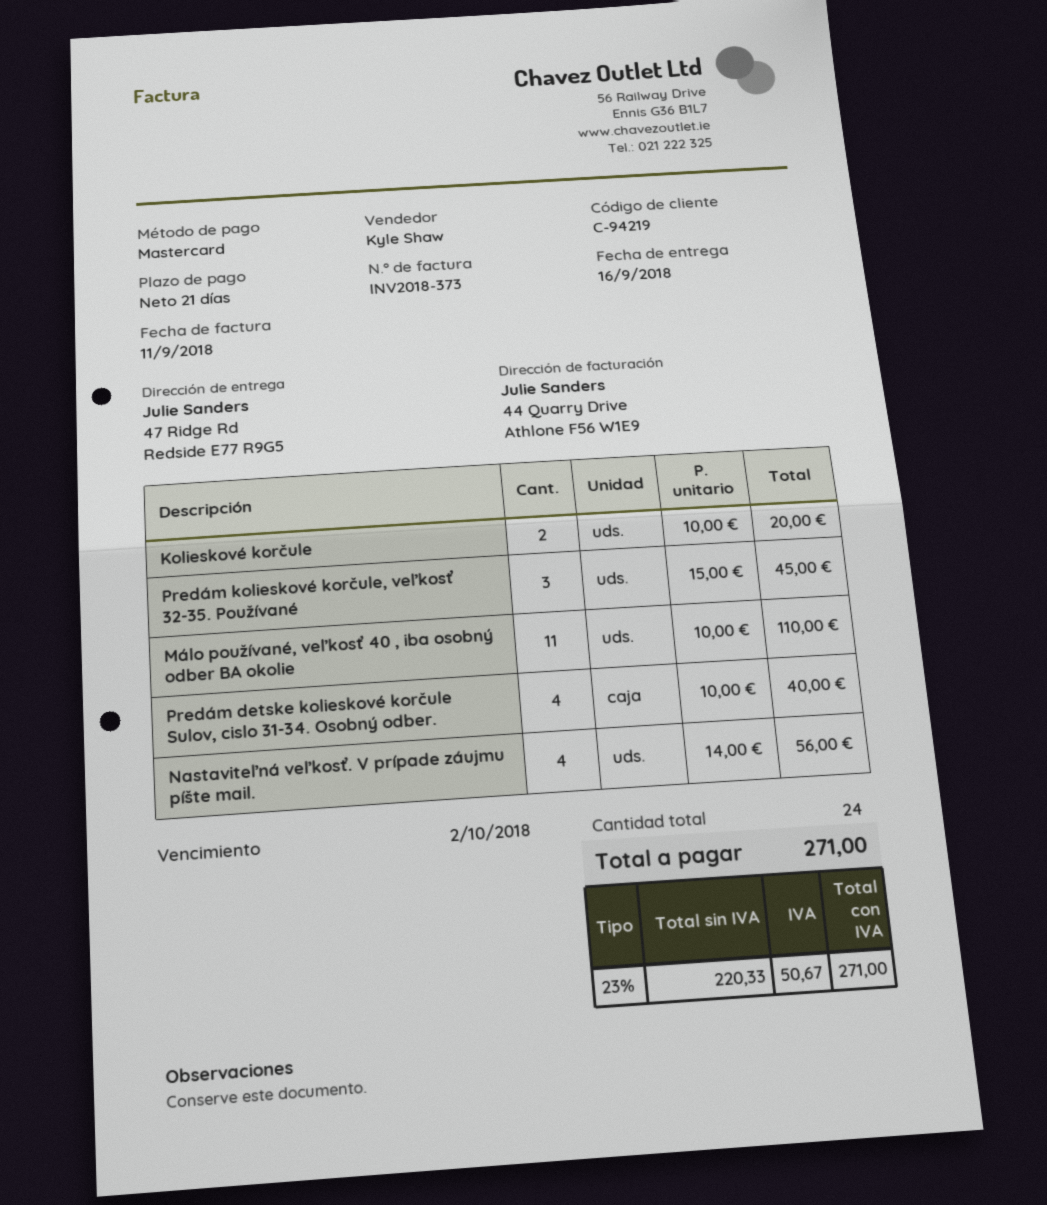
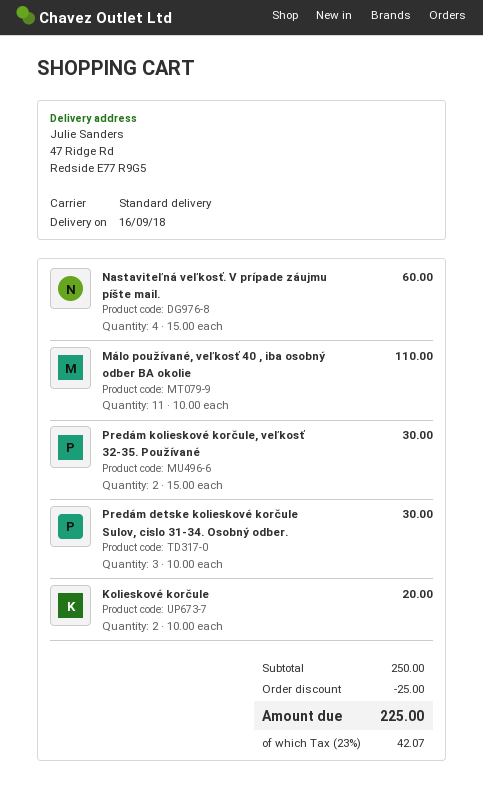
Predám kolieskové korčule, veľkosť 32-35. Používané: 3 x 15.00 = 45.00 -> 2 x 15.00 = 30.00
Predám detske kolieskové korčule Sulov, cislo 31-34. Osobný odber.: 4 x 10.00 = 40.00 -> 3 x 10.00 = 30.00
Nastaviteľná veľkosť. V prípade záujmu píšte mail.: 4 x 14.00 = 56.00 -> 4 x 15.00 = 60.00
discount: none -> 25.00
tax: 23% = 50.67 -> 23% = 42.07
total: 271.00 -> 225.00

